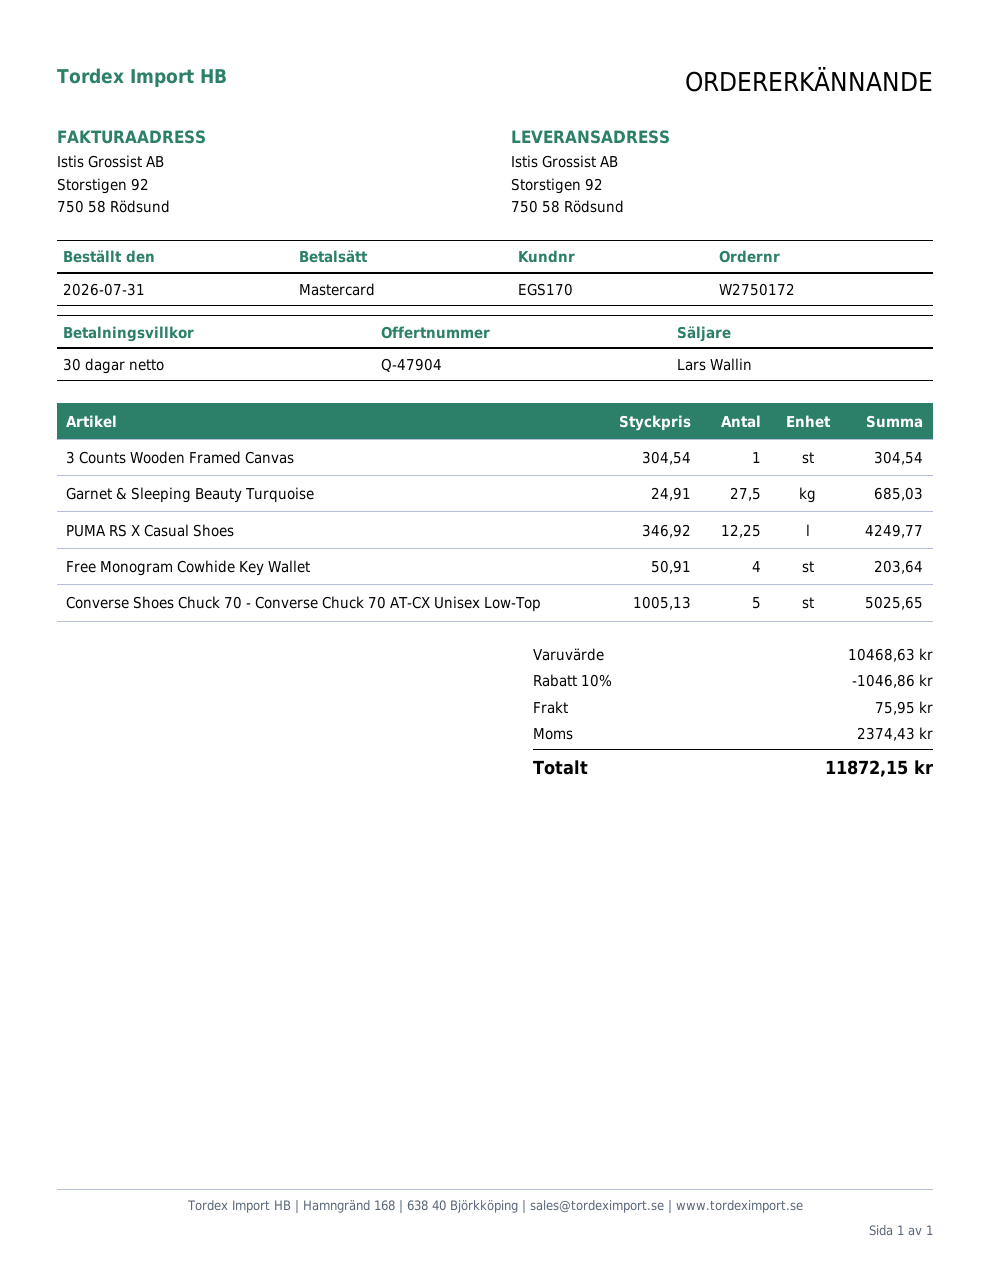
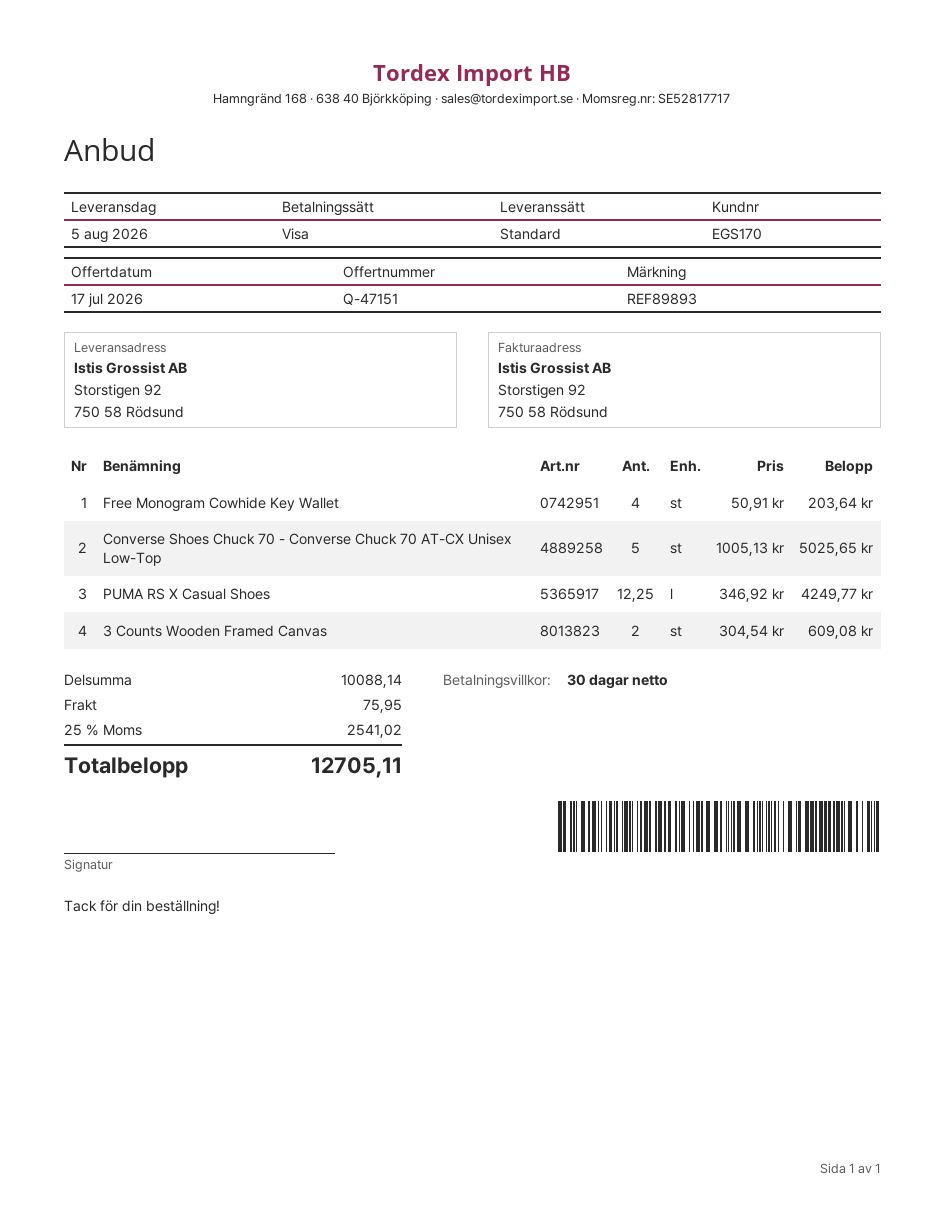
quote number: Q-47904 -> Q-47151
payment method: Mastercard -> Visa
3 Counts Wooden Framed Canvas: 1 x 304.54 = 304.54 -> 2 x 304.54 = 609.08
Garnet & Sleeping Beauty Turquoise: 27.5 x 24.91 = 685.03 -> none
subtotal: 10468.63 -> 10088.14
discount: 10% = 1046.86 -> none
tax: 2374.43 -> 2541.02
total: 11872.15 -> 12705.11

